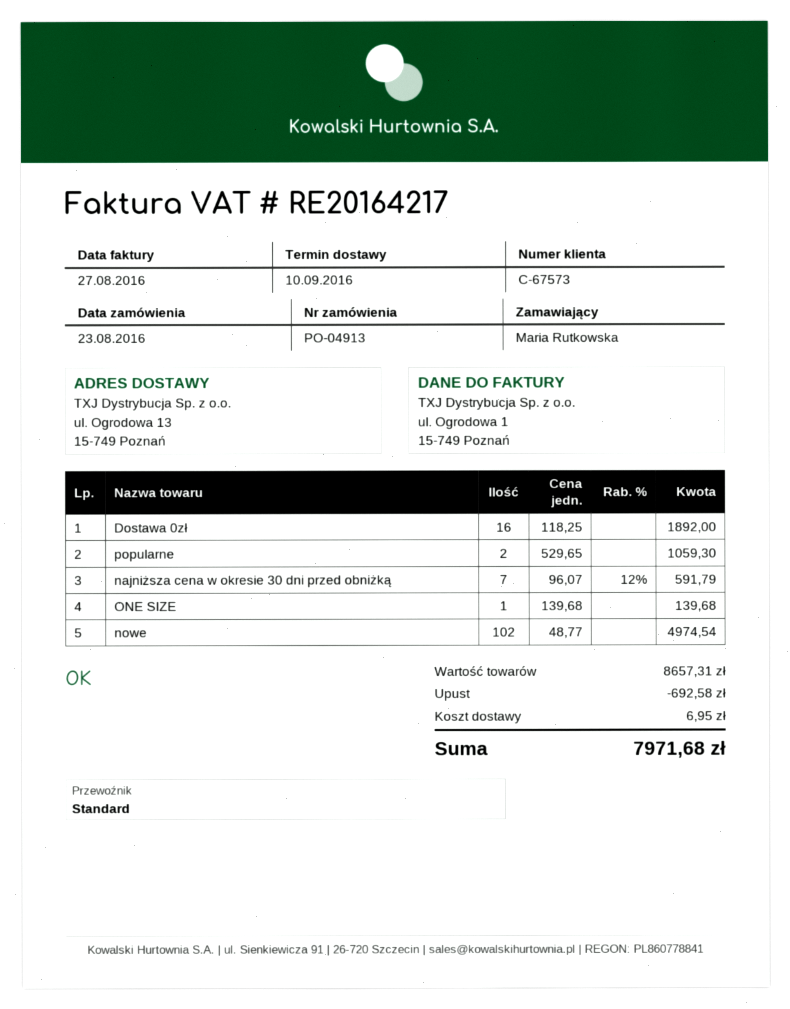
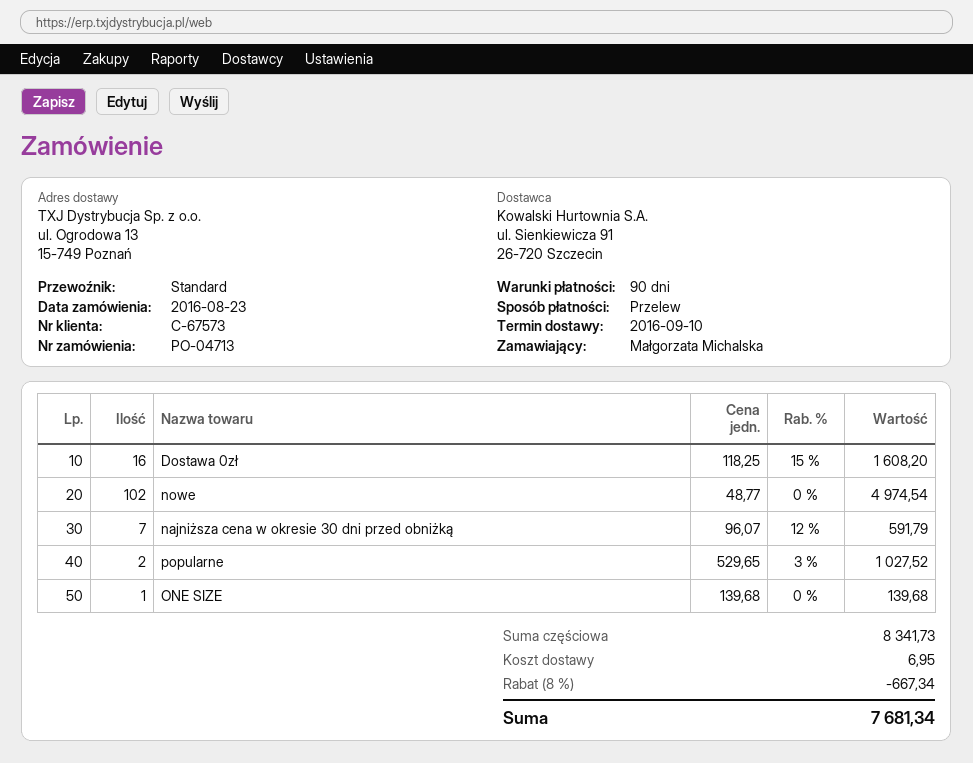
order number: PO-04913 -> PO-04713
ordered by: Maria Rutkowska -> Małgorzata Michalska
Dostawa 0zł: 16 x 118.25 = 1892.00 -> 16 x 118.25 - 15% = 1608.20
popularne: 2 x 529.65 = 1059.30 -> 2 x 529.65 - 3% = 1027.52
subtotal: 8657.31 -> 8341.73
discount: 692.58 -> 667.34
total: 7971.68 -> 7681.34

